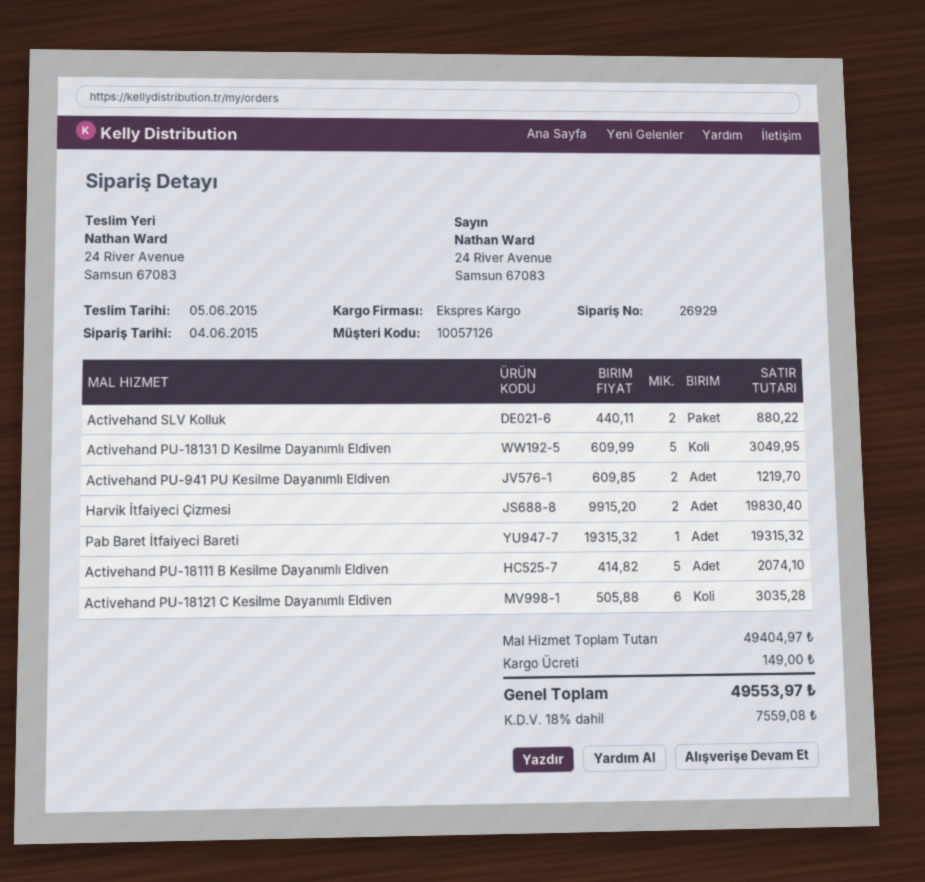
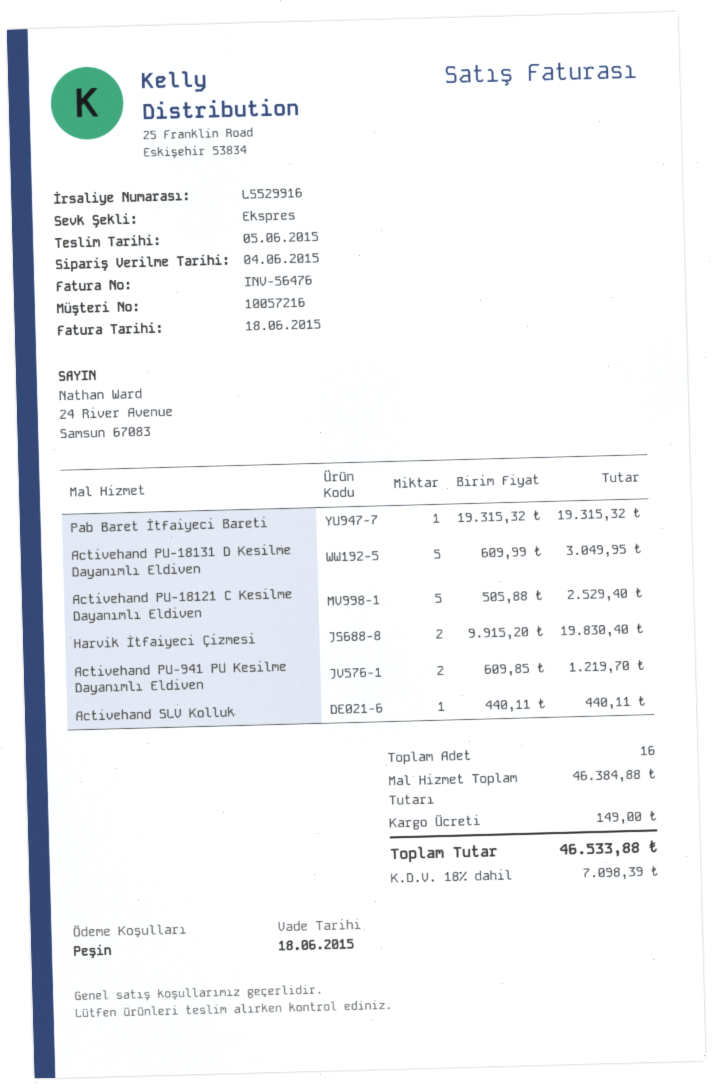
customer number: 10057126 -> 10057216
Activehand SLV Kolluk: 2 x 440.11 = 880.22 -> 1 x 440.11 = 440.11
Activehand PU-18111 B Kesilme Dayanımlı Eldiven: 5 x 414.82 = 2074.10 -> none
Activehand PU-18121 C Kesilme Dayanımlı Eldiven: 6 x 505.88 = 3035.28 -> 5 x 505.88 = 2529.40
subtotal: 49404.97 -> 46384.88
tax: 18% = 7559.08 -> 18% = 7098.39
total: 49553.97 -> 46533.88

